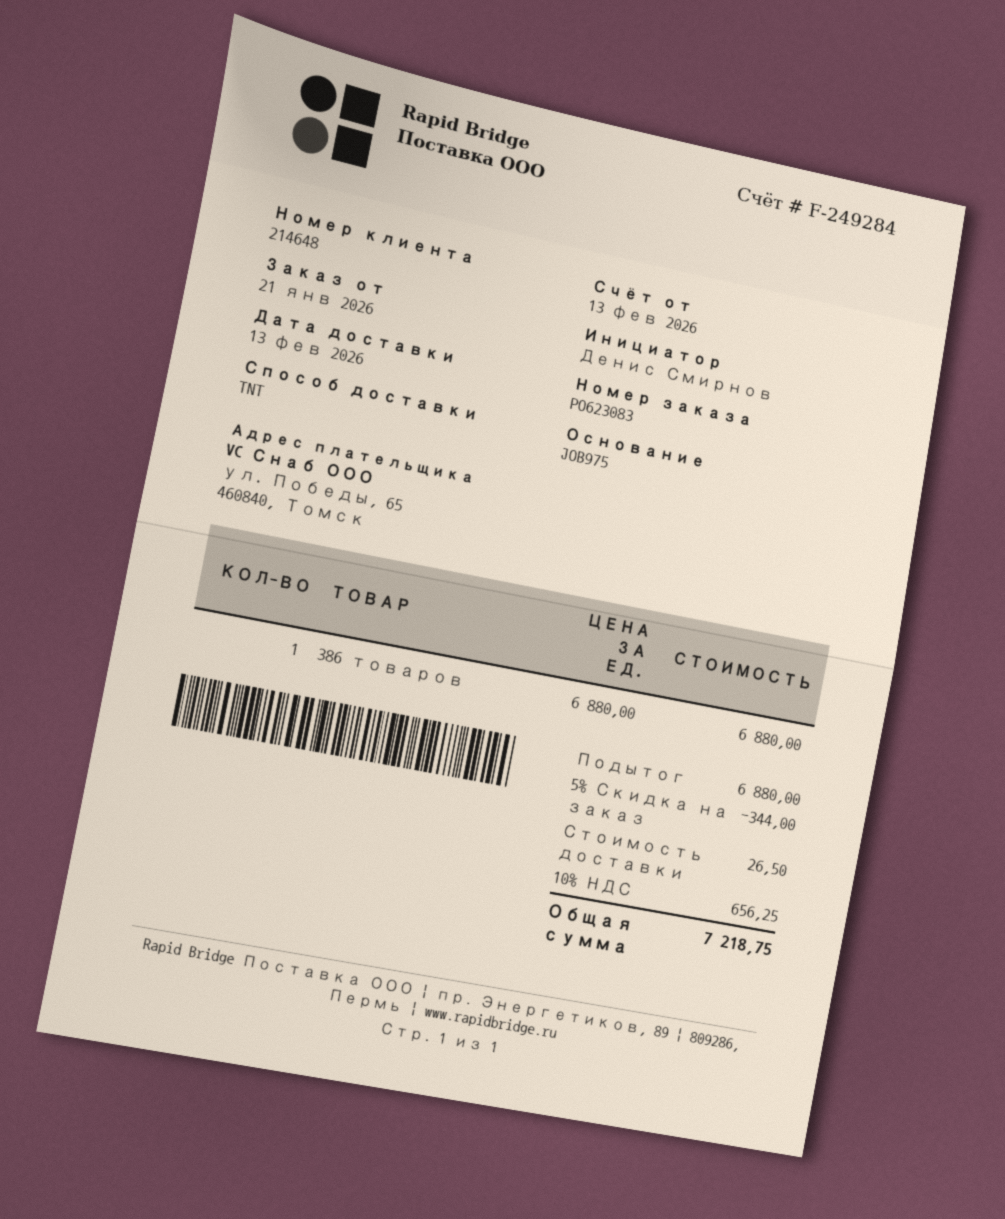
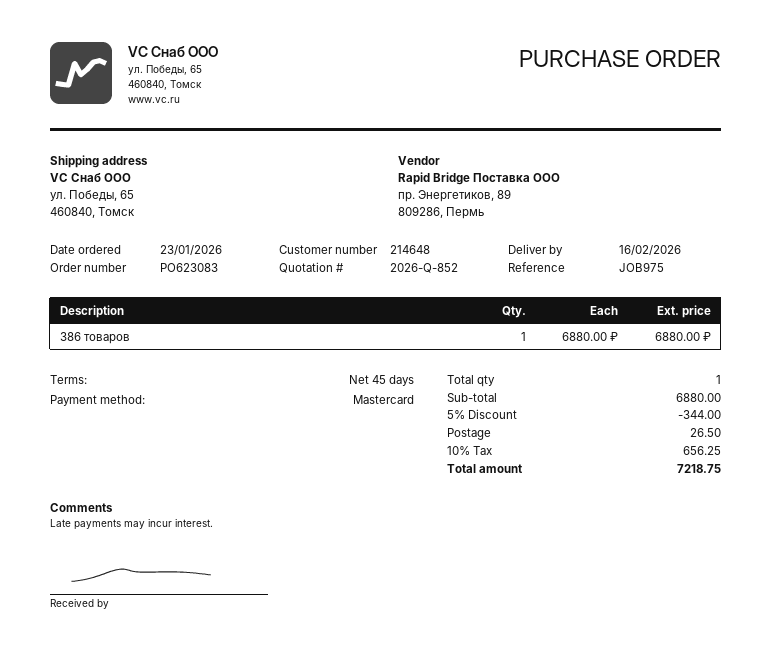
order date: 2026-01-21 -> 2026-01-23
delivery date: 2026-02-13 -> 2026-02-16

